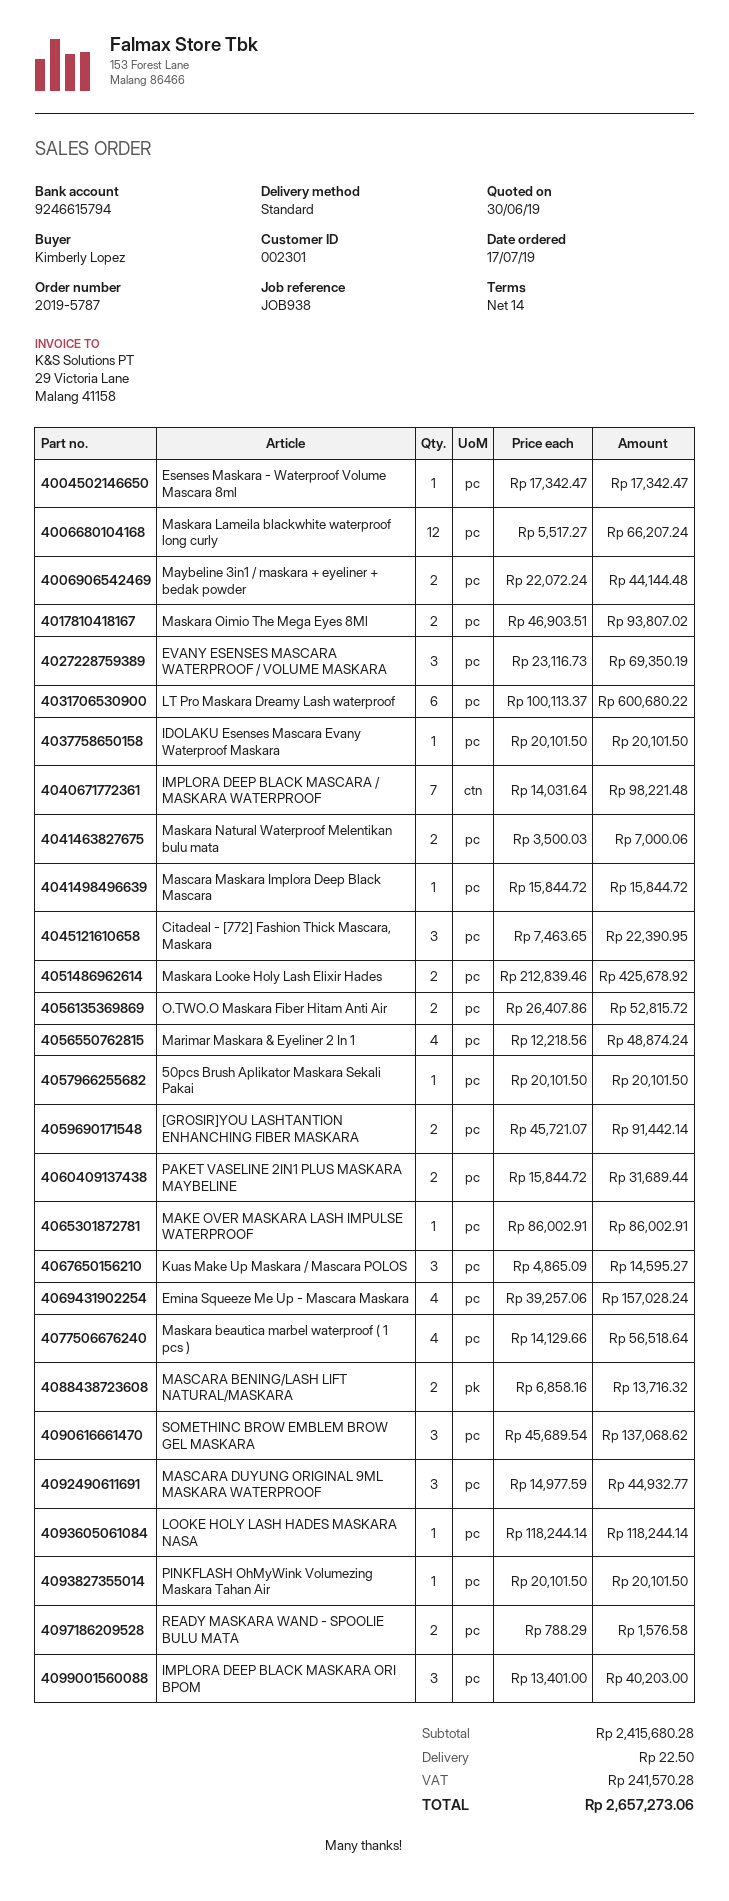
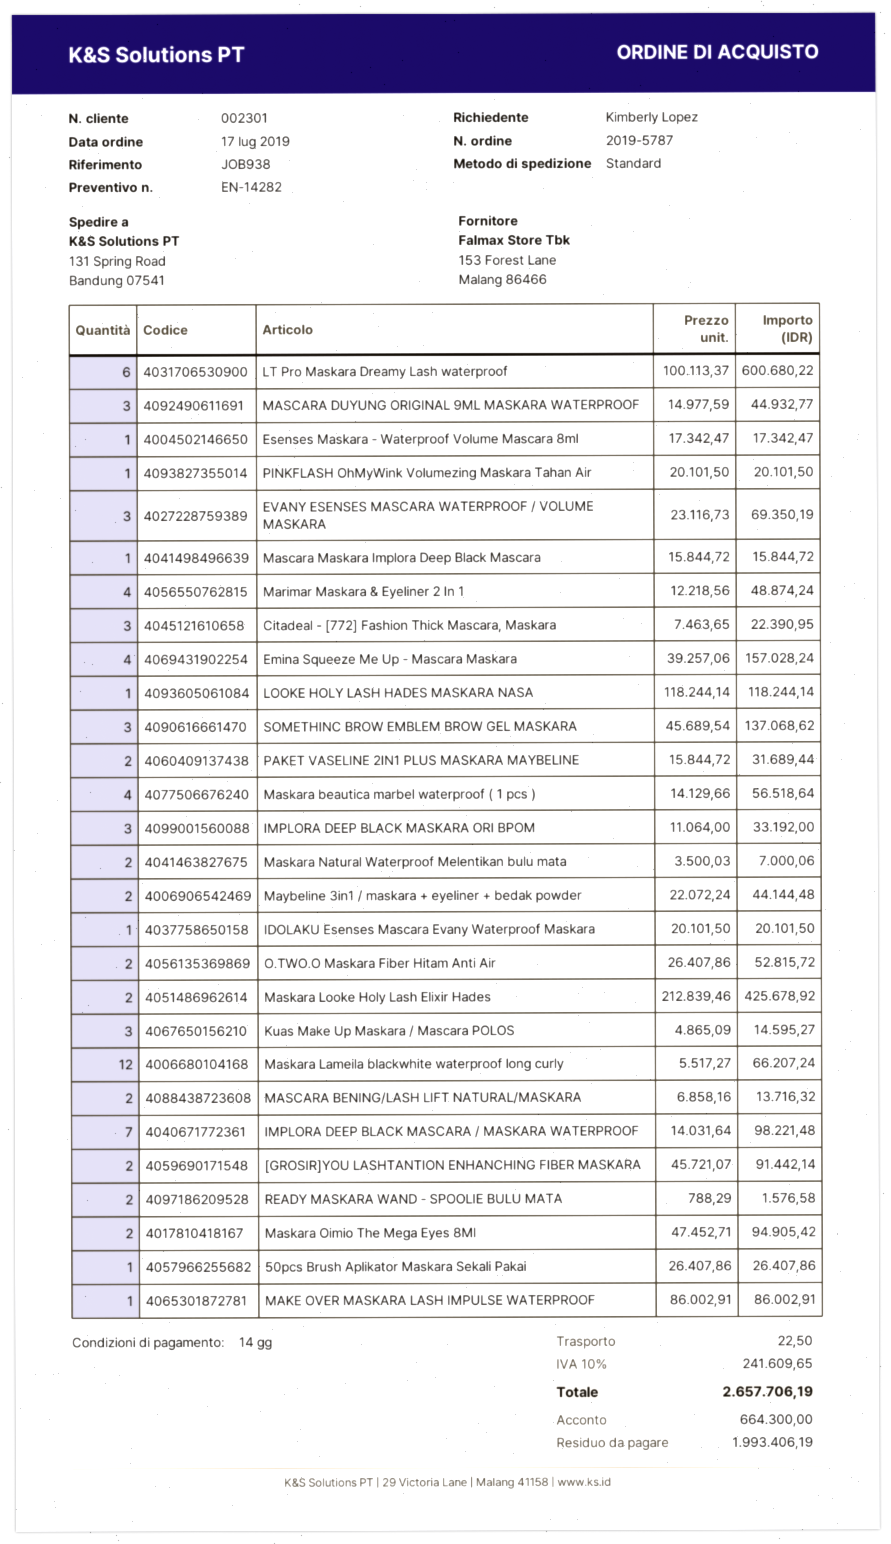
Maskara Oimio The Mega Eyes 8Ml: 2 x 46903.51 = 93807.02 -> 2 x 47452.71 = 94905.42
50pcs Brush Aplikator Maskara Sekali Pakai: 1 x 20101.50 = 20101.50 -> 1 x 26407.86 = 26407.86
IMPLORA DEEP BLACK MASKARA ORI BPOM: 3 x 13401.00 = 40203.00 -> 3 x 11064.00 = 33192.00
tax: 241570.28 -> 241609.65
total: 2657273.06 -> 2657706.19

